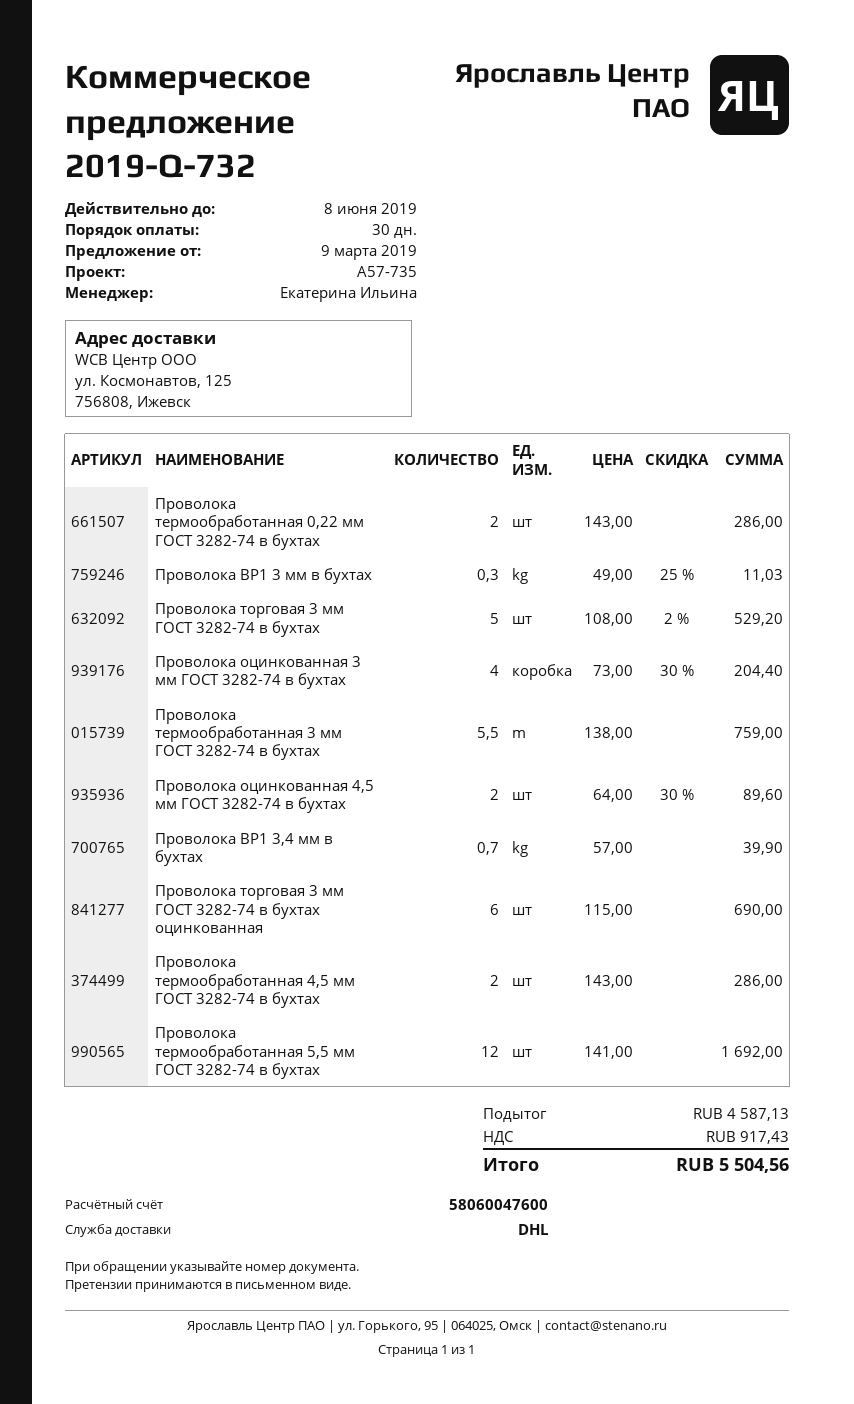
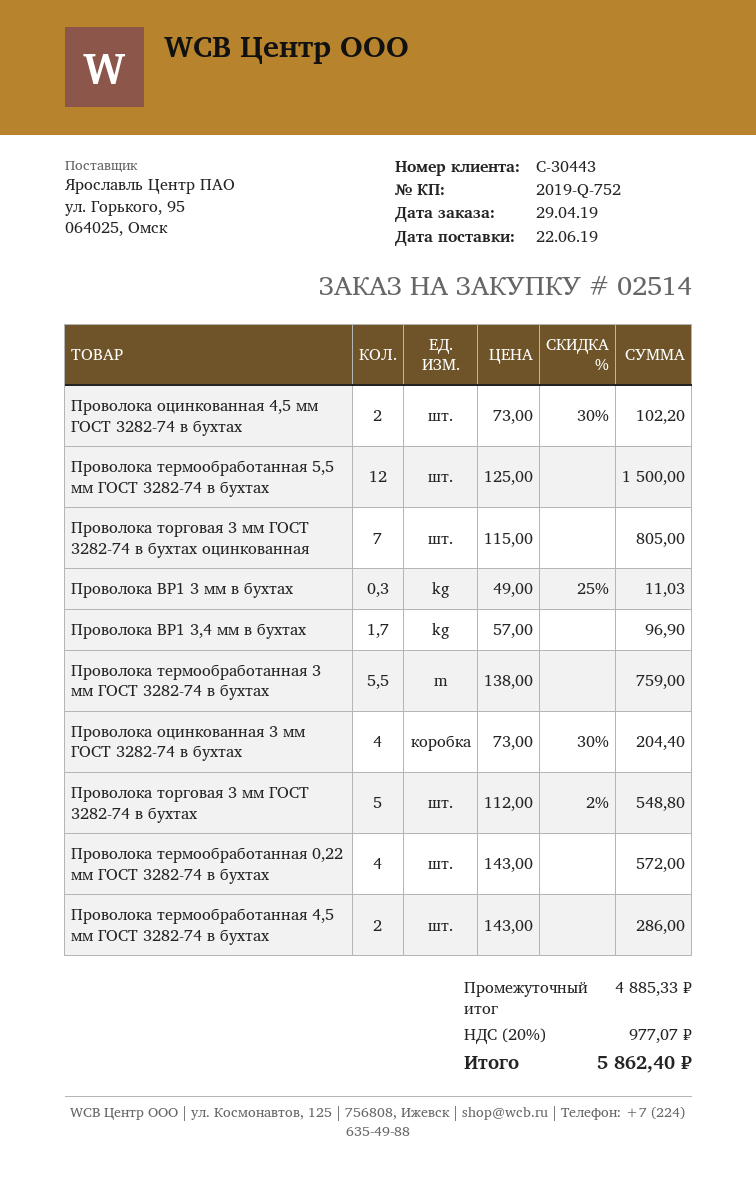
quote number: 2019-Q-732 -> 2019-Q-752
Проволока термообработанная 0,22 мм ГОСТ 3282-74 в бухтах: 2 x 143.00 = 286.00 -> 4 x 143.00 = 572.00
Проволока торговая 3 мм ГОСТ 3282-74 в бухтах: 5 x 108.00 - 2% = 529.20 -> 5 x 112.00 - 2% = 548.80
Проволока оцинкованная 4,5 мм ГОСТ 3282-74 в бухтах: 2 x 64.00 - 30% = 89.60 -> 2 x 73.00 - 30% = 102.20
Проволока ВР1 3,4 мм в бухтах: 0.7 x 57.00 = 39.90 -> 1.7 x 57.00 = 96.90
Проволока торговая 3 мм ГОСТ 3282-74 в бухтах оцинкованная: 6 x 115.00 = 690.00 -> 7 x 115.00 = 805.00
Проволока термообработанная 5,5 мм ГОСТ 3282-74 в бухтах: 12 x 141.00 = 1692.00 -> 12 x 125.00 = 1500.00
subtotal: 4587.13 -> 4885.33
tax: 917.43 -> 977.07
total: 5504.56 -> 5862.40

